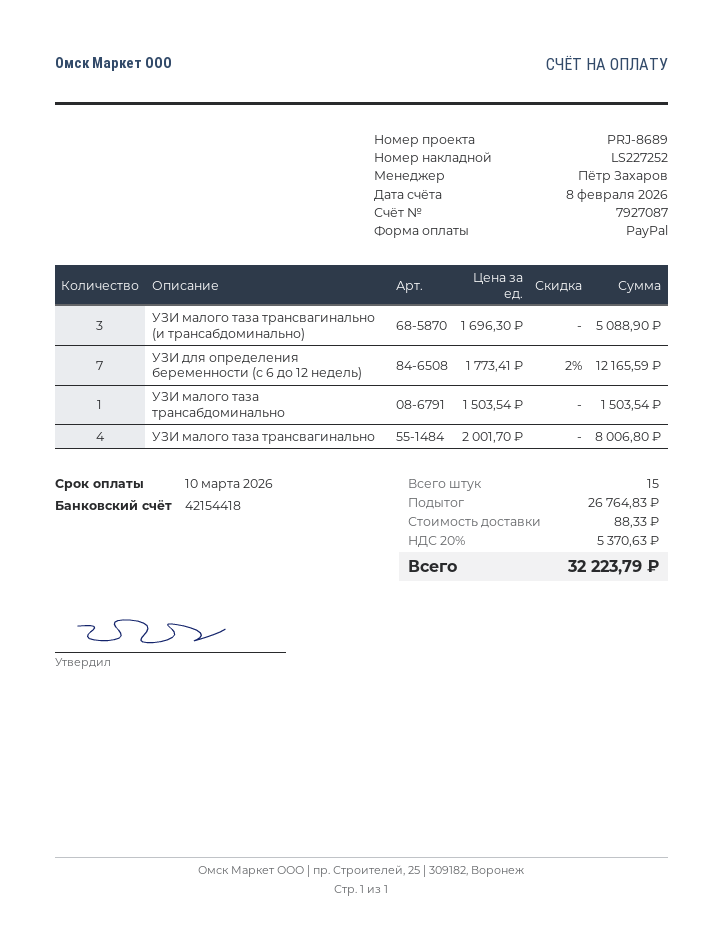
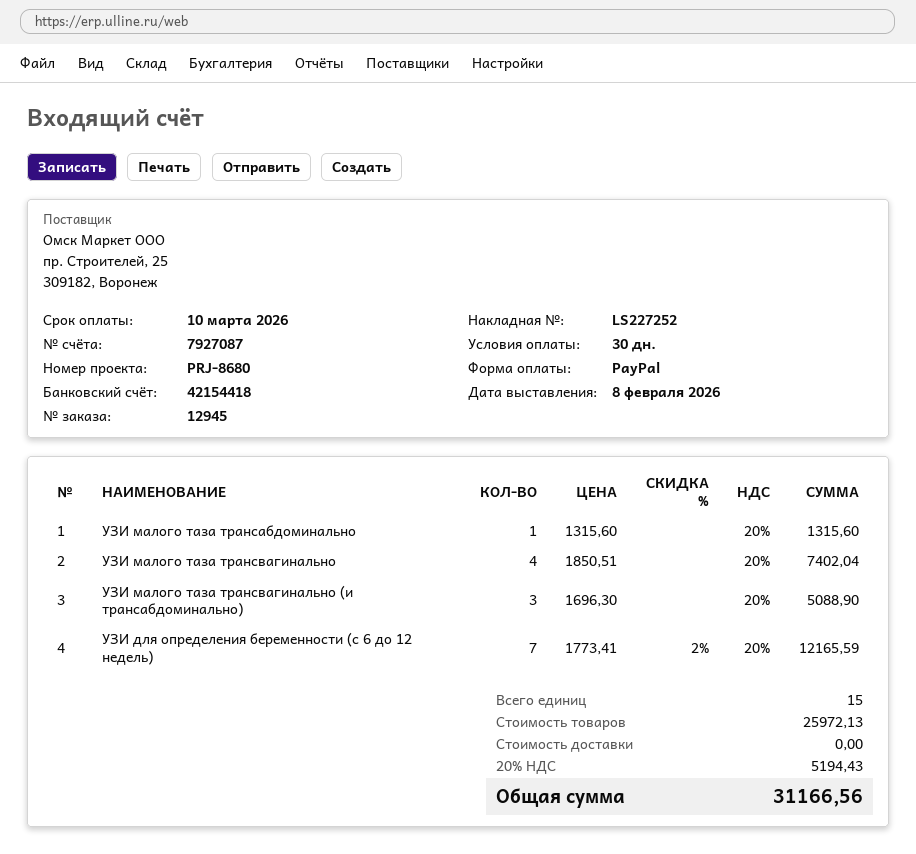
reference: PRJ-8689 -> PRJ-8680
УЗИ малого таза трансабдоминально: 1 x 1503.54 = 1503.54 -> 1 x 1315.60 = 1315.60
УЗИ малого таза трансвагинально: 4 x 2001.70 = 8006.80 -> 4 x 1850.51 = 7402.04
subtotal: 26764.83 -> 25972.13
shipping: 88.33 -> 0.00
tax: 20% = 5370.63 -> 20% = 5194.43
total: 32223.79 -> 31166.56

